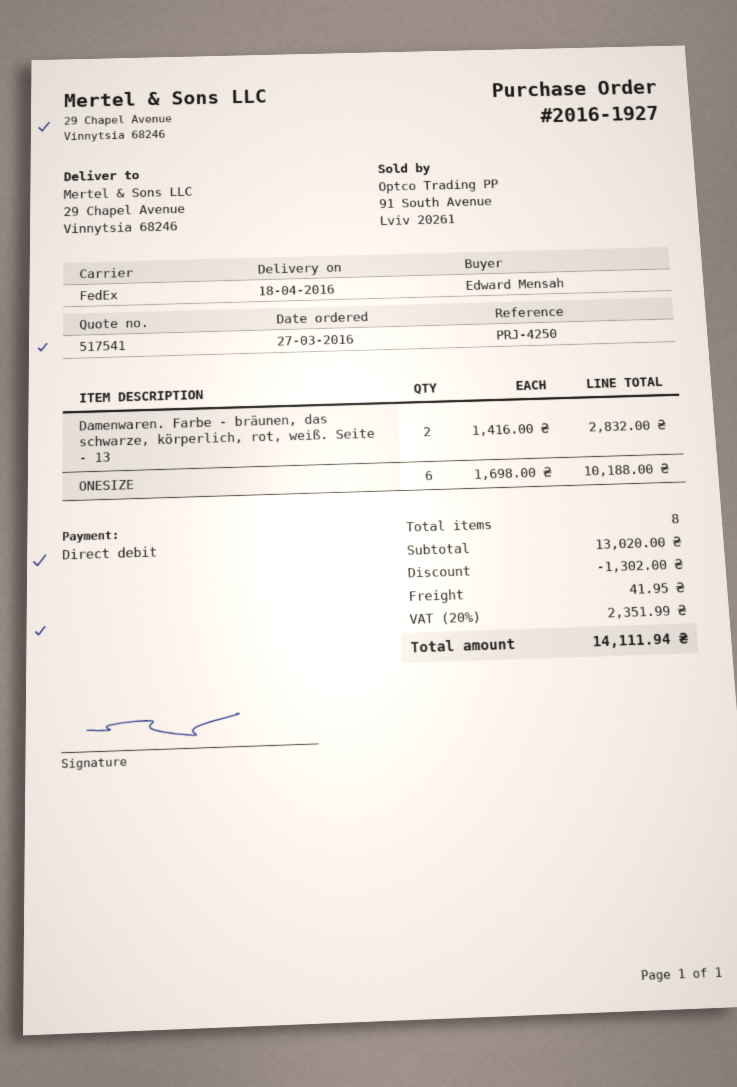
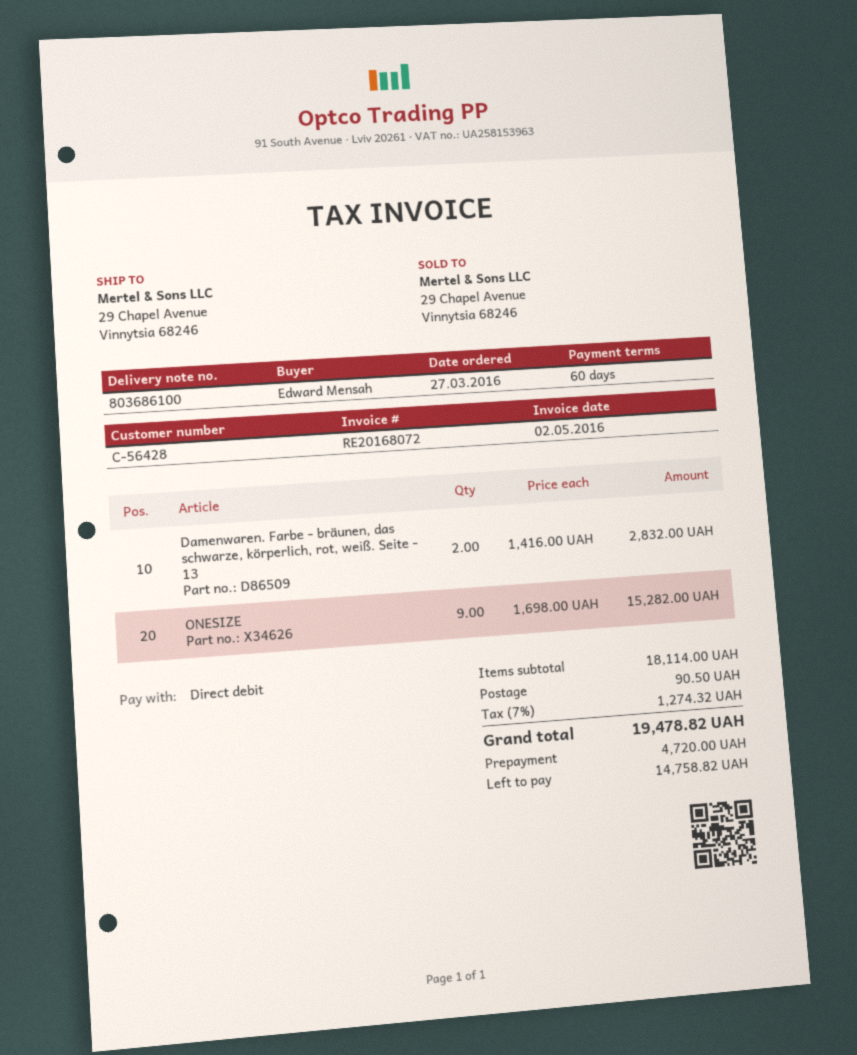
ONESIZE: 6 x 1698.00 = 10188.00 -> 9 x 1698.00 = 15282.00
subtotal: 13020.00 -> 18114.00
discount: 1302.00 -> none
shipping: 41.95 -> 90.50
tax: 20% = 2351.99 -> 7% = 1274.32
total: 14111.94 -> 19478.82

